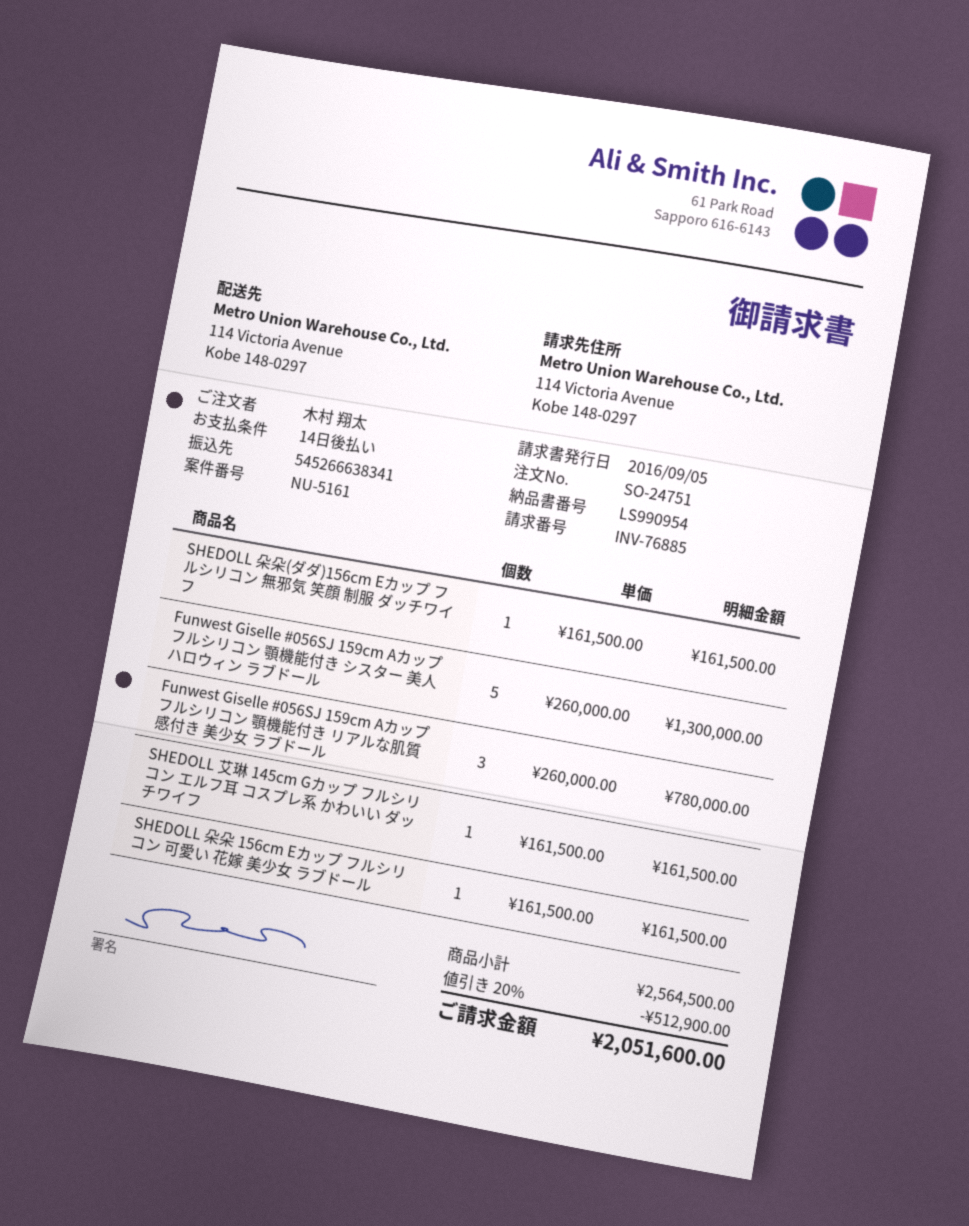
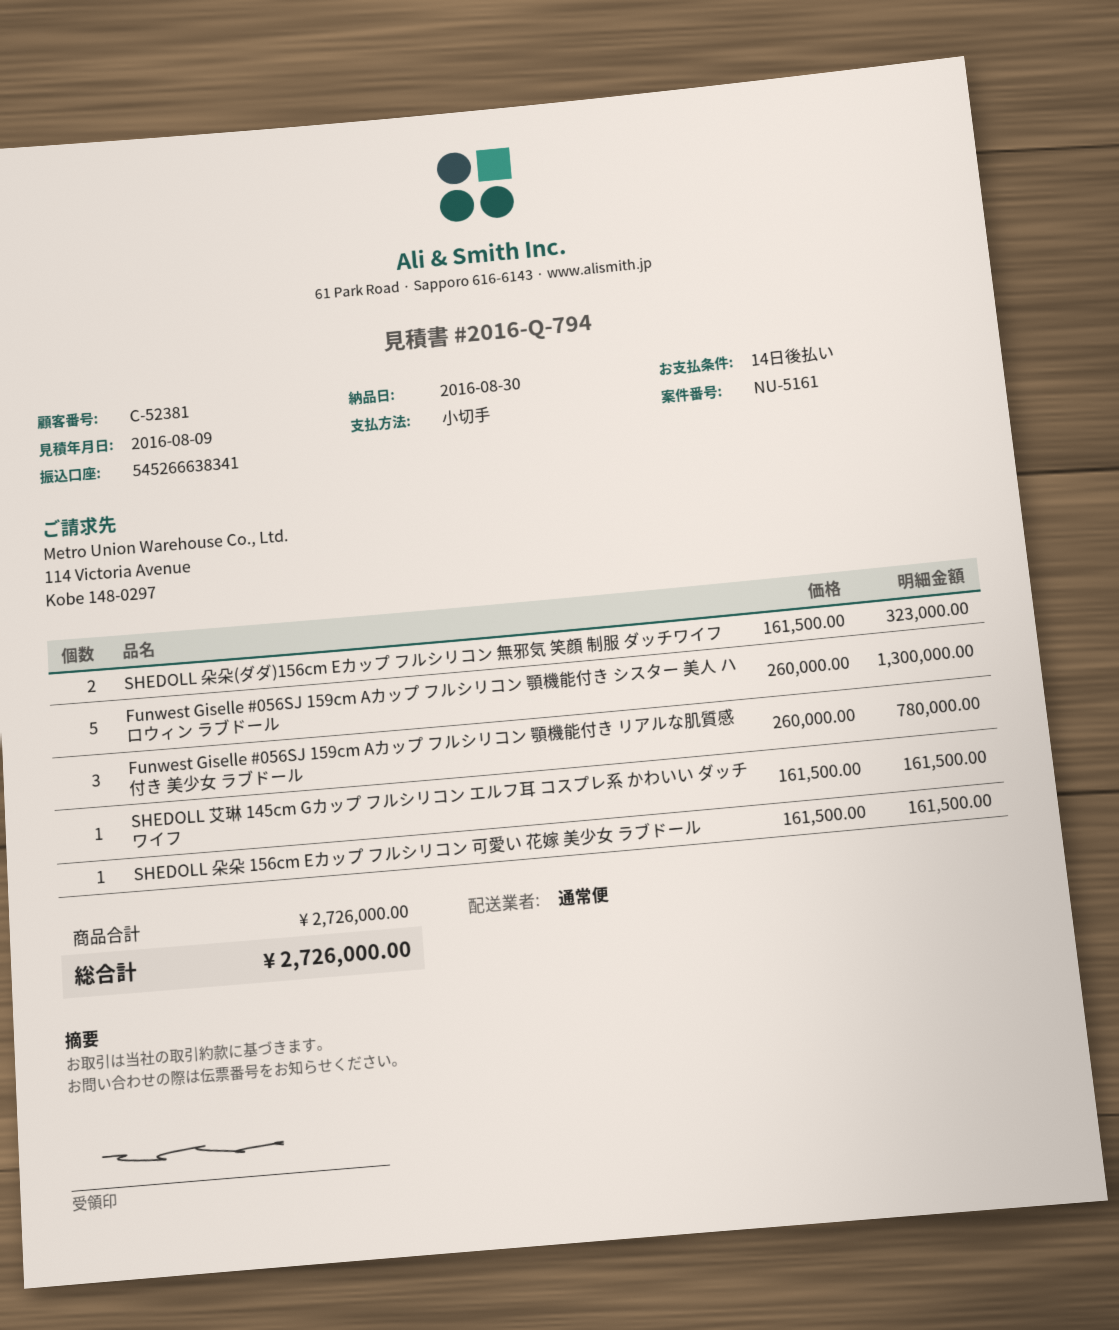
SHEDOLL 朵朵(ダダ)156cm Eカップ フルシリコン 無邪気 笑顔 制服 ダッチワイフ: 1 x 161500.00 = 161500.00 -> 2 x 161500.00 = 323000.00
subtotal: 2564500.00 -> 2726000.00
discount: 20% = 512900.00 -> none
total: 2051600.00 -> 2726000.00

